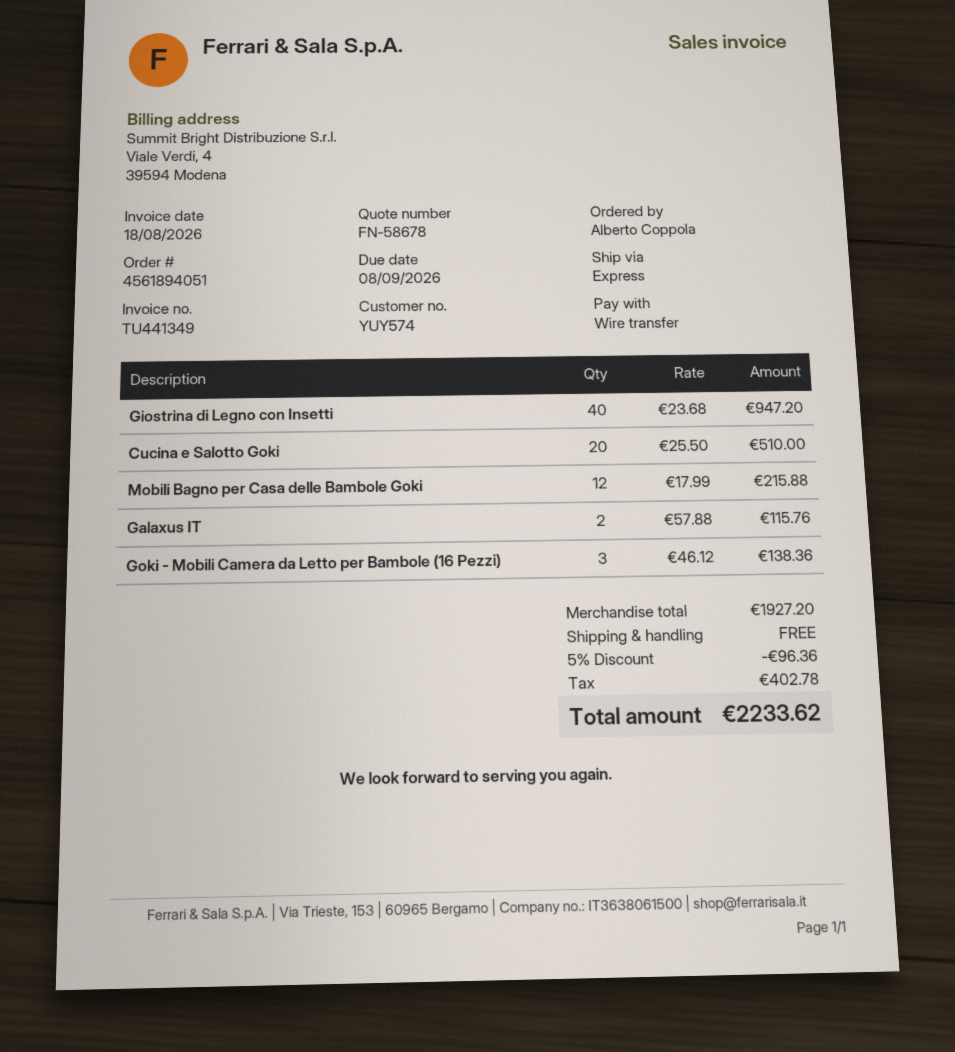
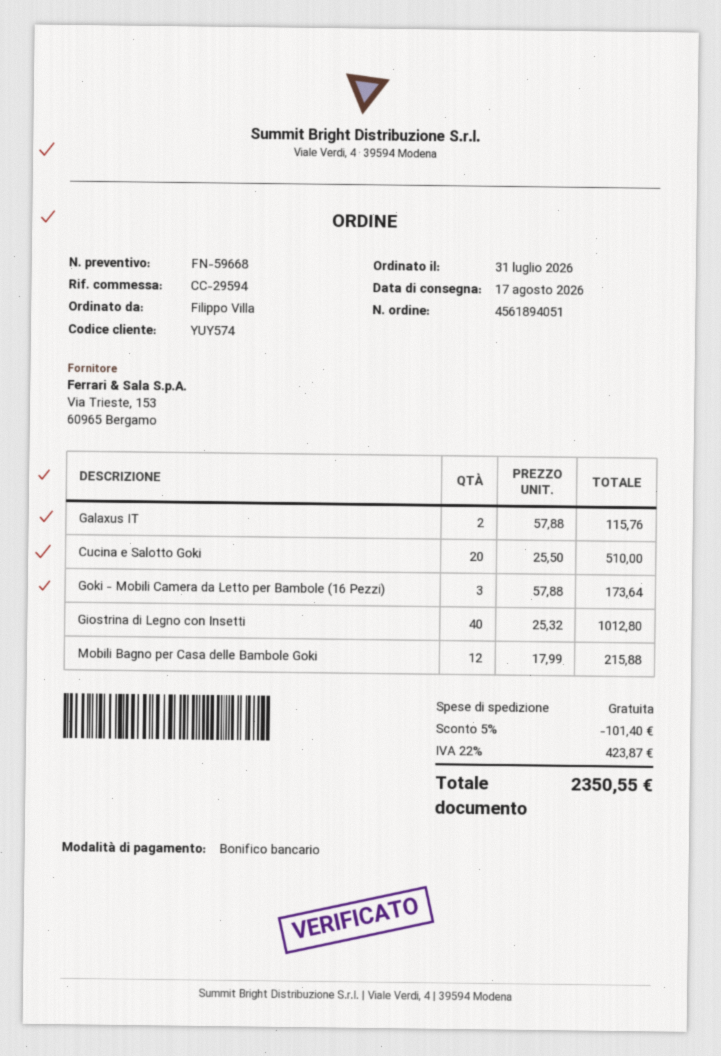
quote number: FN-58678 -> FN-59668
ordered by: Alberto Coppola -> Filippo Villa
Giostrina di Legno con Insetti: 40 x 23.68 = 947.20 -> 40 x 25.32 = 1012.80
Goki - Mobili Camera da Letto per Bambole (16 Pezzi): 3 x 46.12 = 138.36 -> 3 x 57.88 = 173.64
discount: 5% = 96.36 -> 5% = 101.40
tax: 402.78 -> 423.87
total: 2233.62 -> 2350.55

